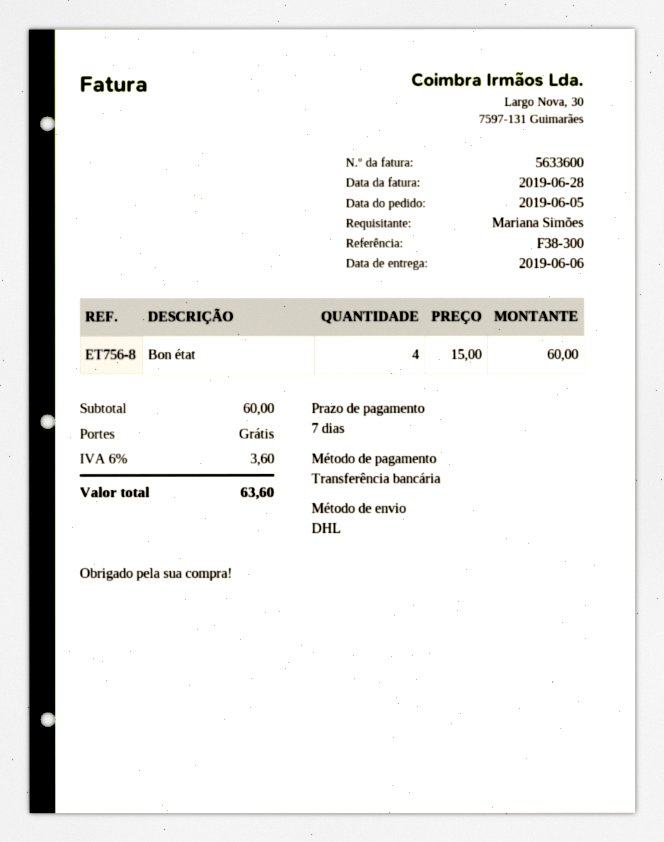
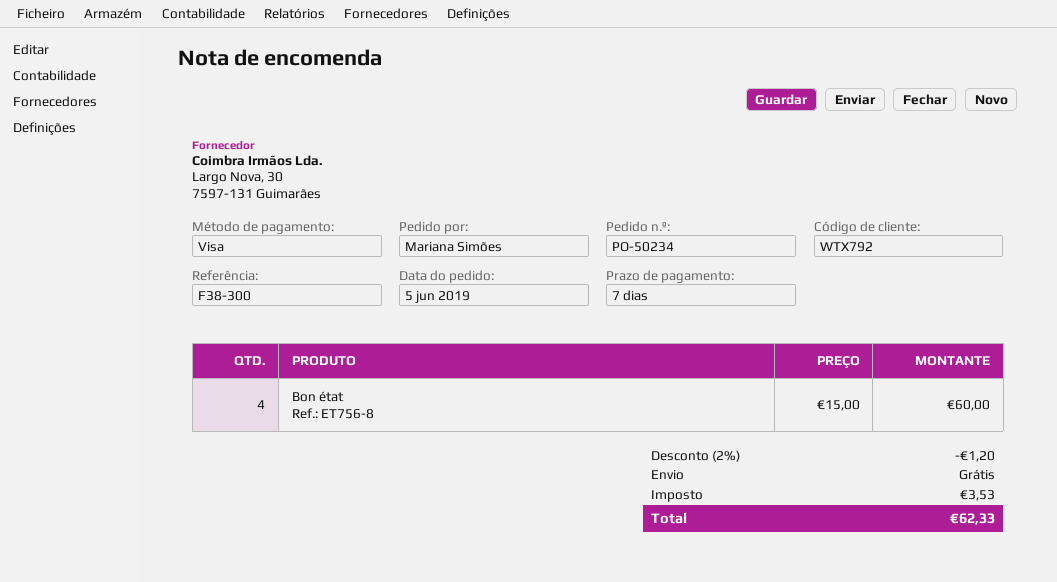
payment method: bank transfer -> Visa
discount: none -> 2% = 1.20
tax: 3.60 -> 3.53
total: 63.60 -> 62.33

